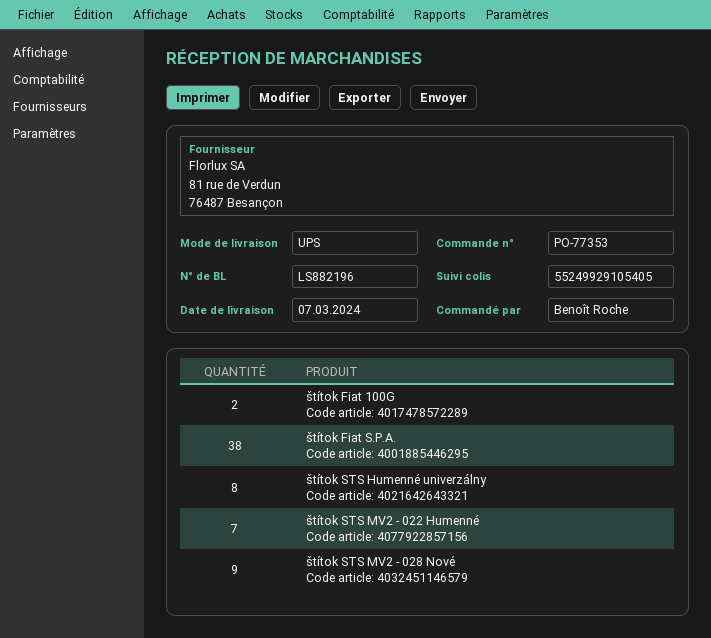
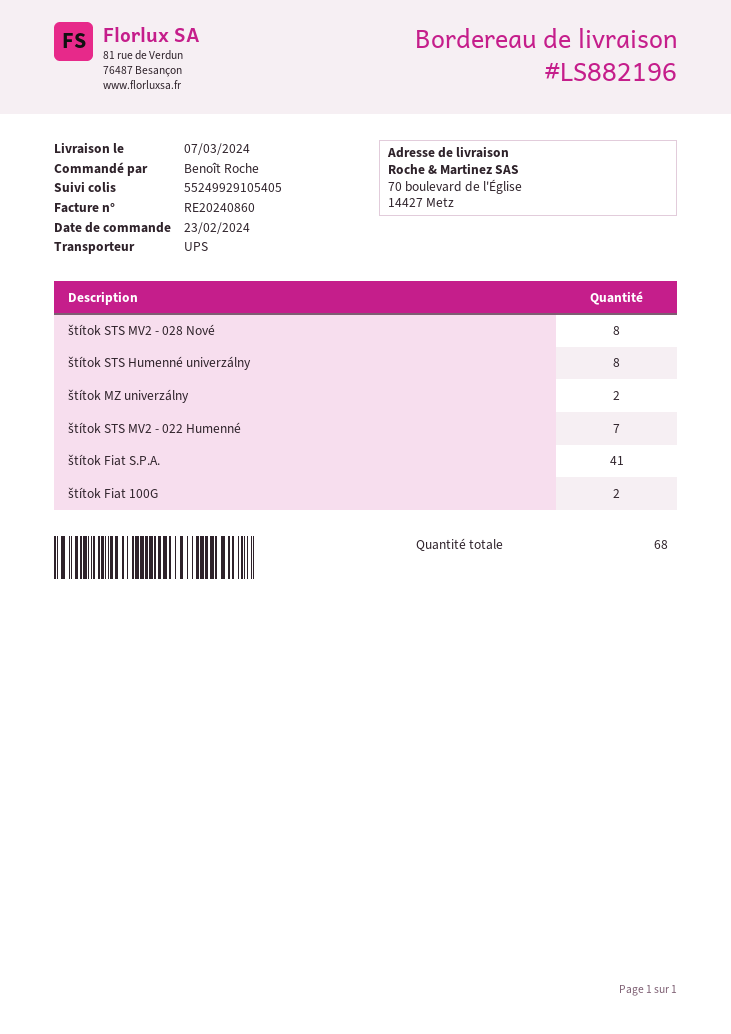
štítok Fiat S.P.A.: 38 -> 41
štítok STS MV2 - 028 Nové: 9 -> 8
štítok MZ univerzálny: none -> 2

